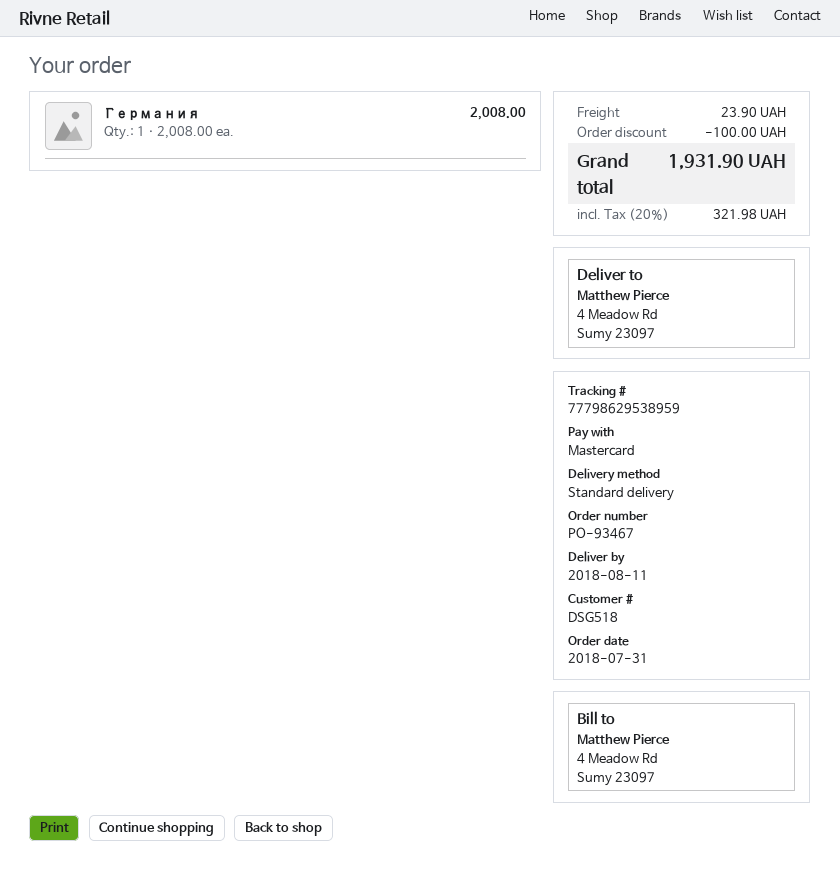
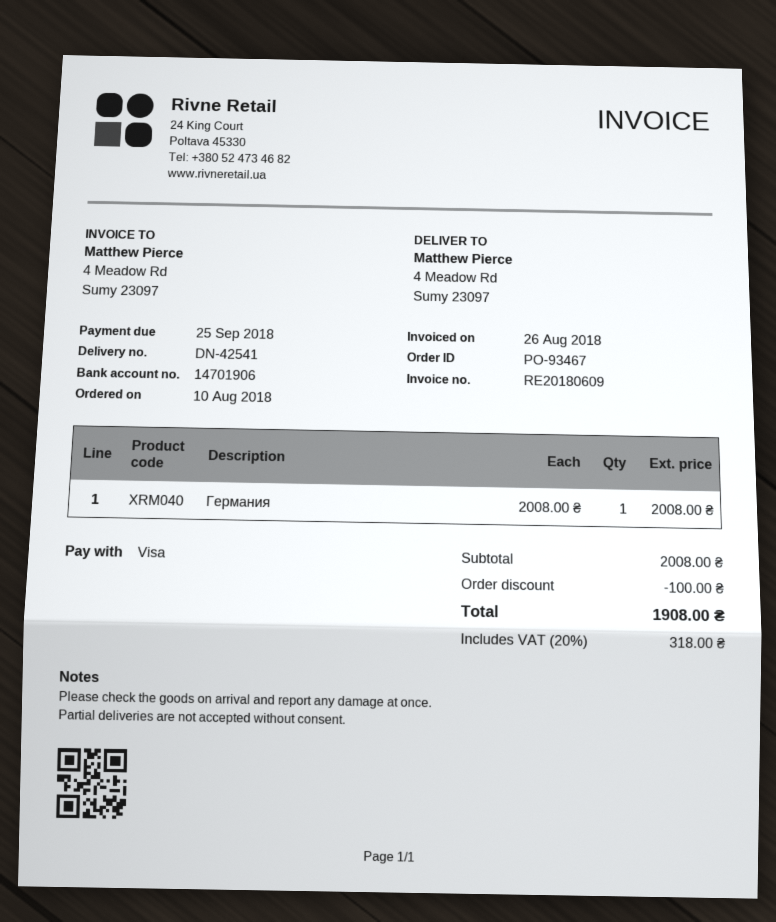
order date: 2018-07-31 -> 2018-08-10
payment method: Mastercard -> Visa
shipping: 23.90 -> none
tax: 20% = 321.98 -> 20% = 318.00
total: 1931.90 -> 1908.00

